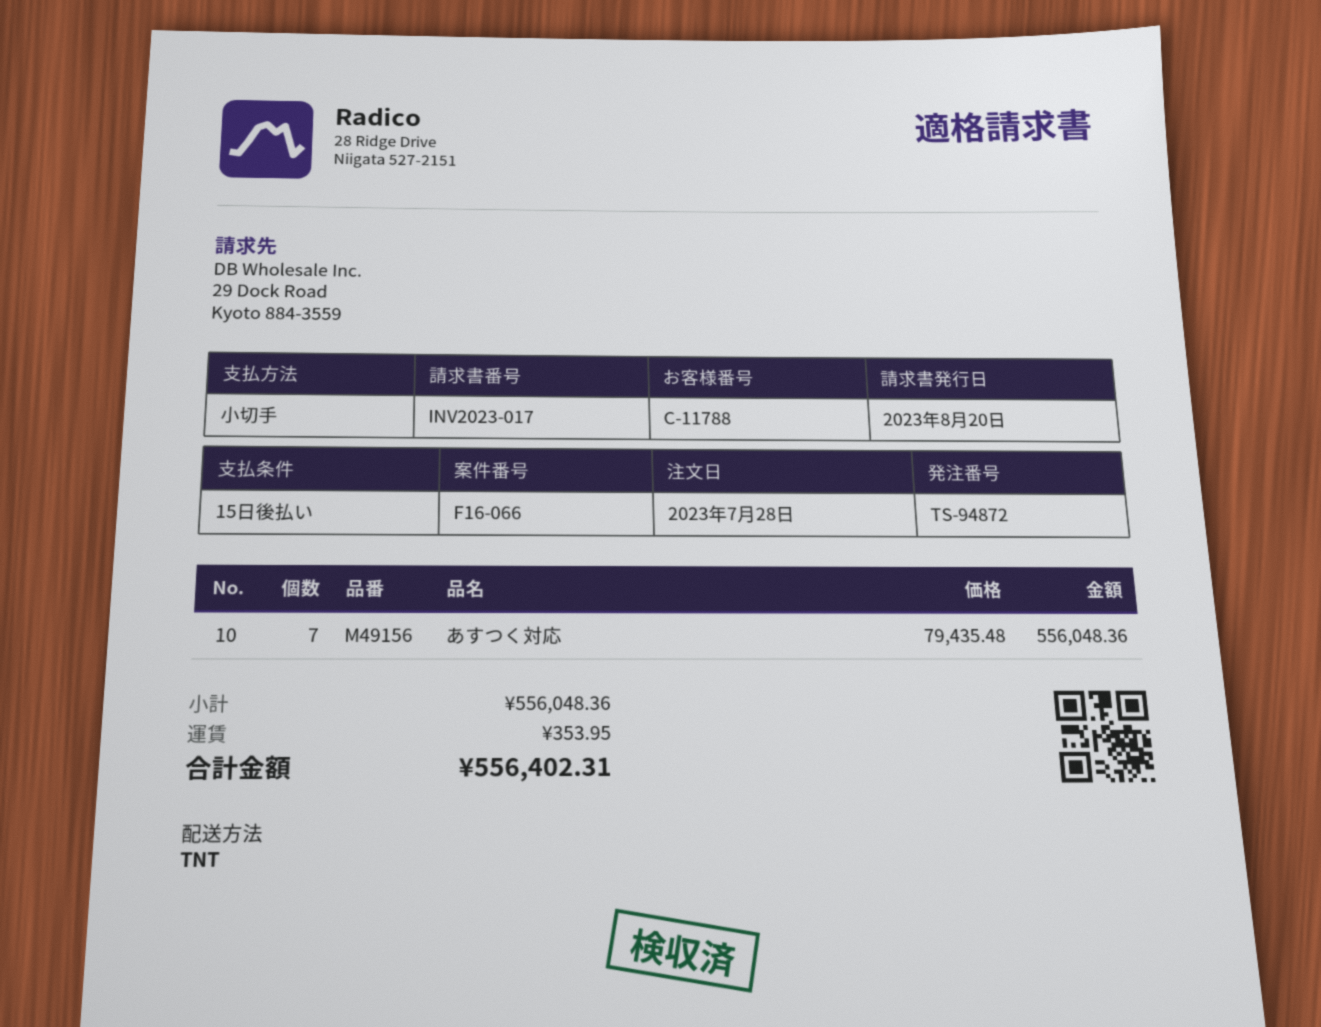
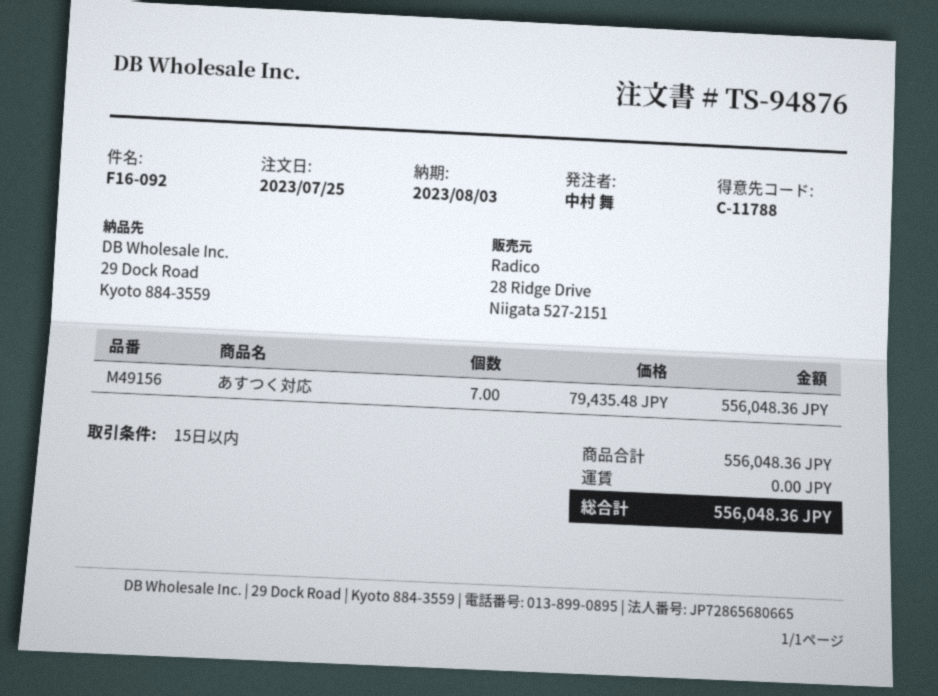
order number: TS-94872 -> TS-94876
order date: 2023-07-28 -> 2023-07-25
reference: F16-066 -> F16-092
shipping: 353.95 -> 0.00
total: 556402.31 -> 556048.36

